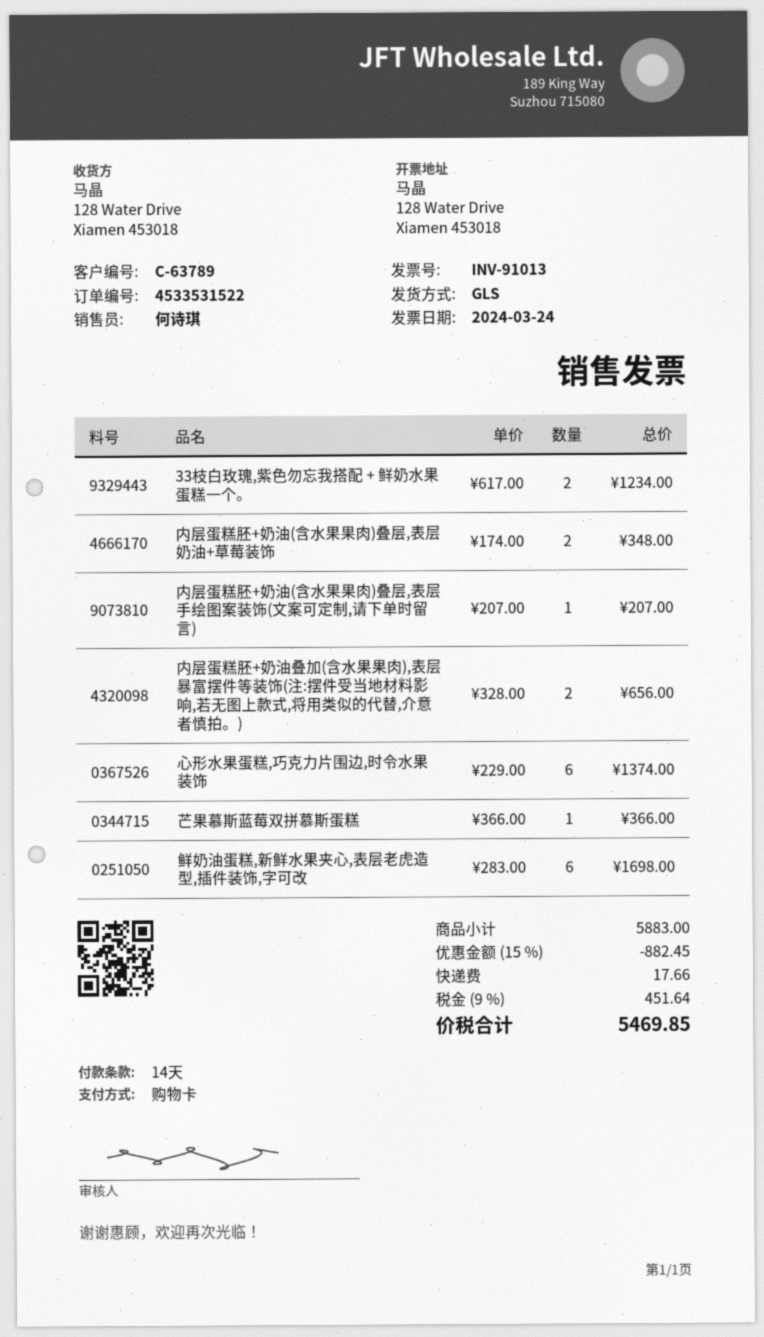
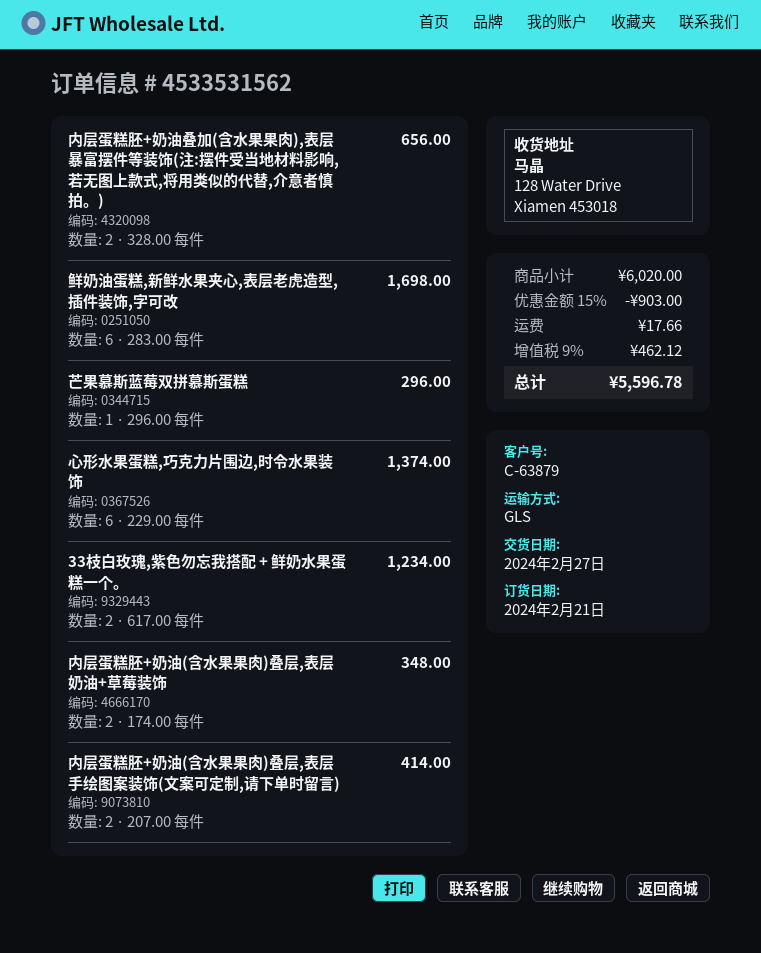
order number: 4533531522 -> 4533531562
customer number: C-63789 -> C-63879
内层蛋糕胚+奶油(含水果果肉)叠层,表层手绘图案装饰(文案可定制,请下单时留言): 1 x 207.00 = 207.00 -> 2 x 207.00 = 414.00
芒果慕斯蓝莓双拼慕斯蛋糕: 1 x 366.00 = 366.00 -> 1 x 296.00 = 296.00
subtotal: 5883.00 -> 6020.00
discount: 15% = 882.45 -> 15% = 903.00
tax: 9% = 451.64 -> 9% = 462.12
total: 5469.85 -> 5596.78

